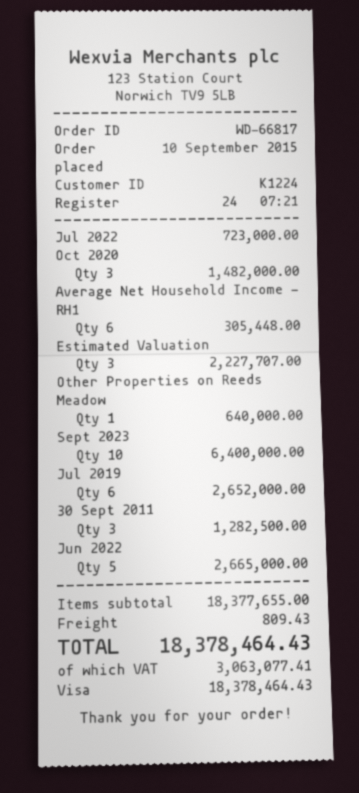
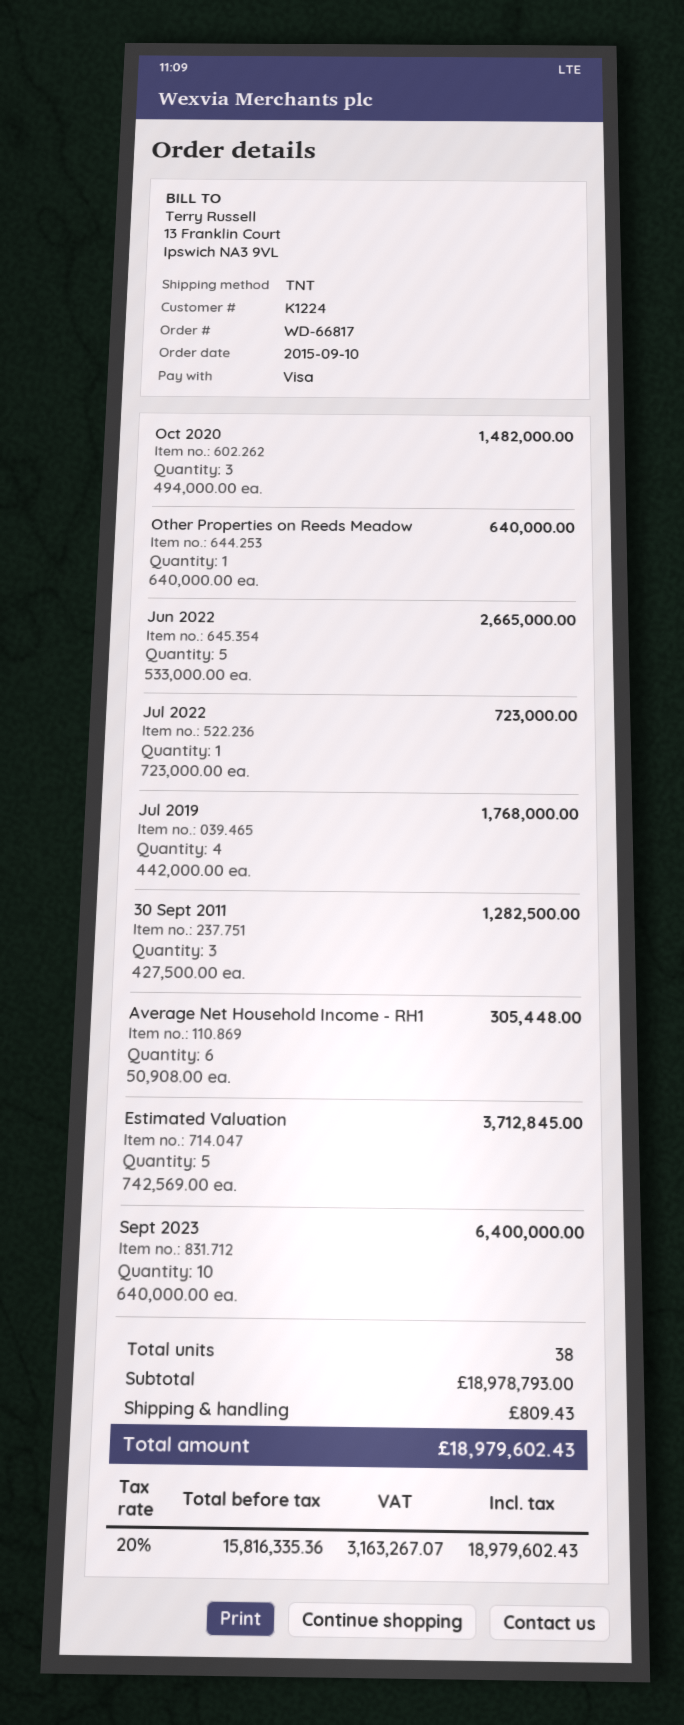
Estimated Valuation: 3 for 2227707.00 -> 5 for 3712845.00
Jul 2019: 6 for 2652000.00 -> 4 for 1768000.00
subtotal: 18377655.00 -> 18978793.00
tax: 3063077.41 -> 3163267.07
total: 18378464.43 -> 18979602.43

